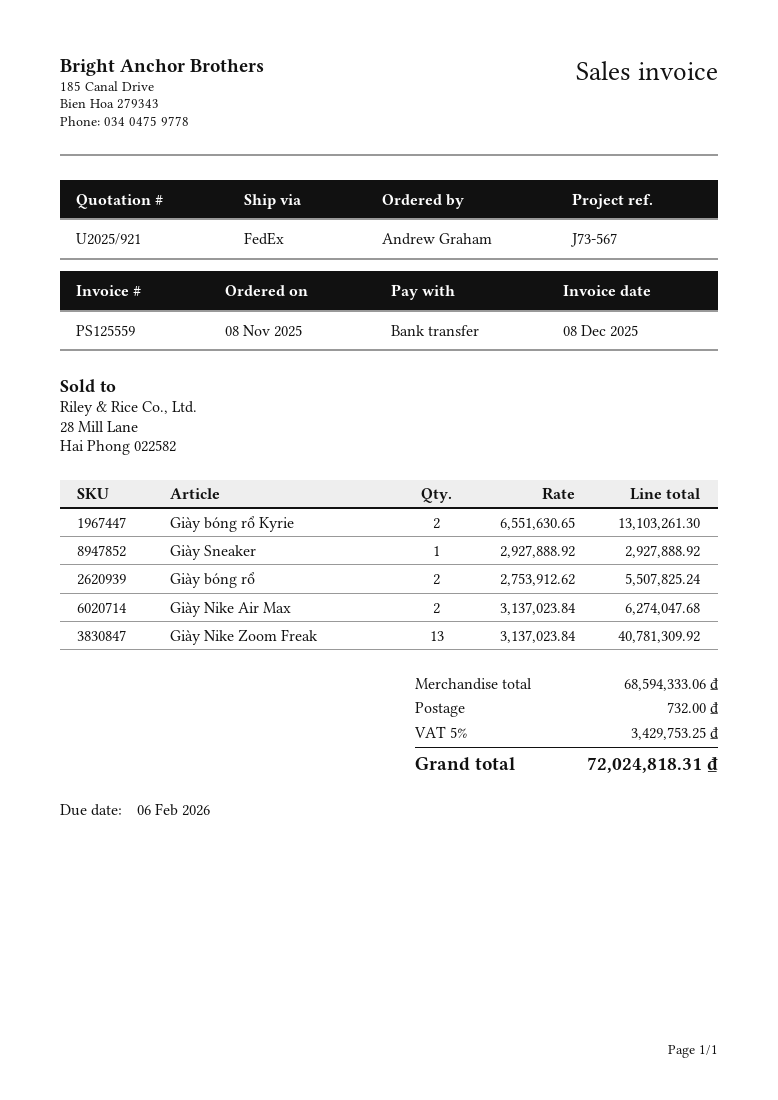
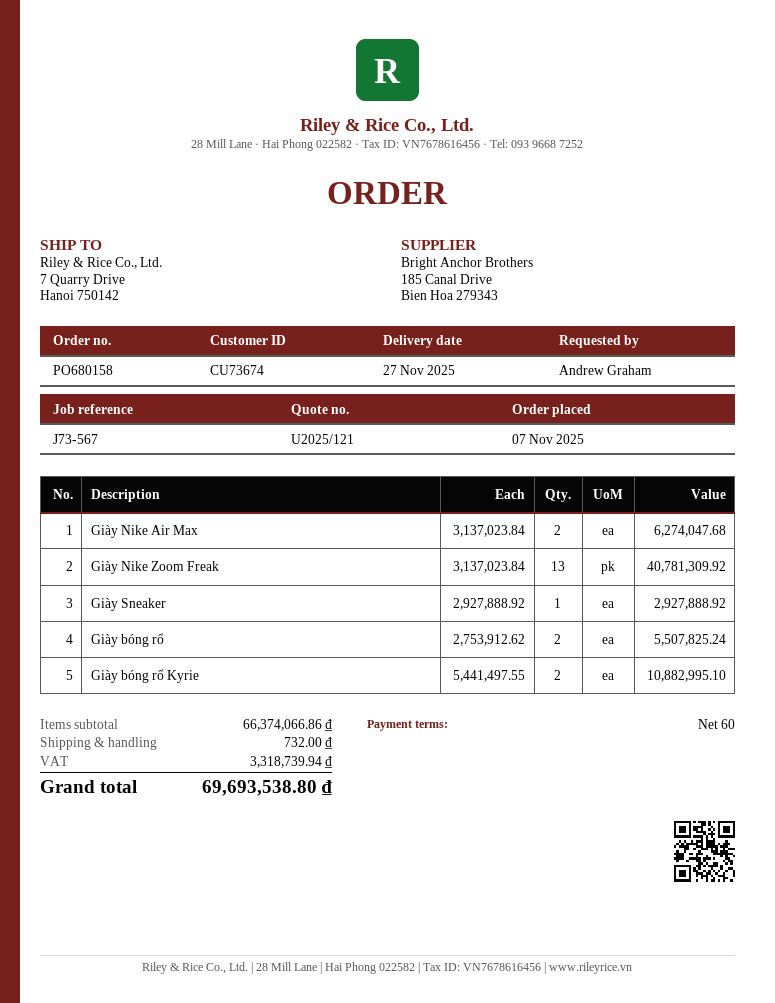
quote number: U2025/921 -> U2025/121
order date: 2025-11-08 -> 2025-11-07
Giày bóng rổ Kyrie: 2 x 6551630.65 = 13103261.30 -> 2 x 5441497.55 = 10882995.10
subtotal: 68594333.06 -> 66374066.86
tax: 3429753.25 -> 3318739.94
total: 72024818.31 -> 69693538.80

